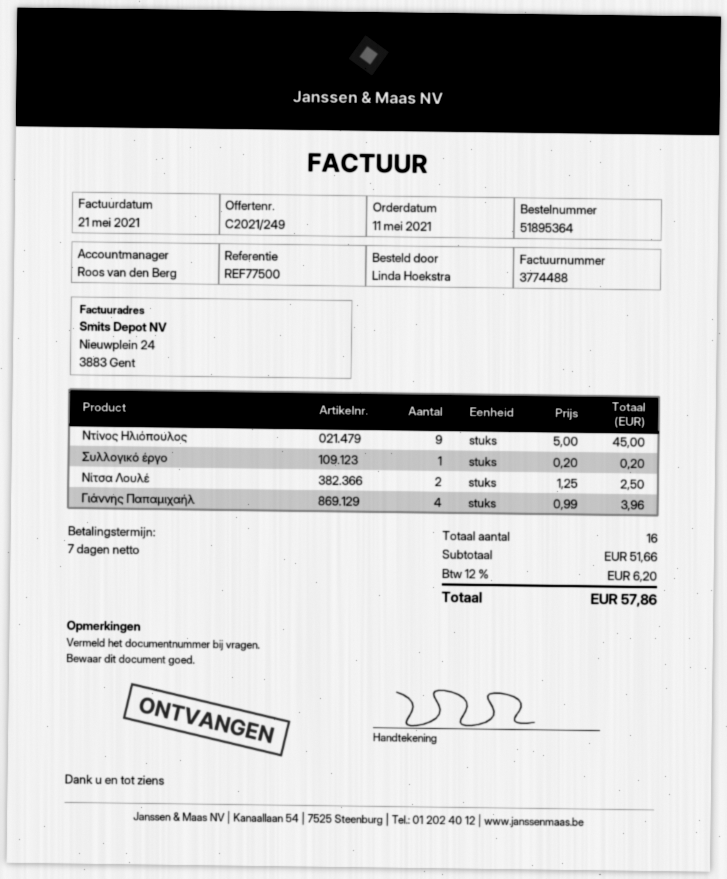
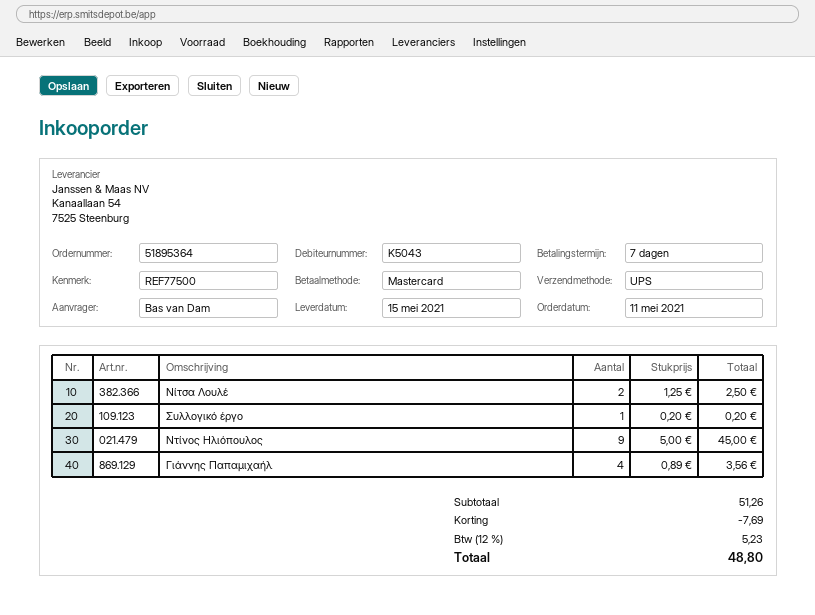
ordered by: Linda Hoekstra -> Bas van Dam
Γιάννης Παπαμιχαήλ: 4 x 0.99 = 3.96 -> 4 x 0.89 = 3.56
subtotal: 51.66 -> 51.26
discount: none -> 7.69
tax: 12% = 6.20 -> 12% = 5.23
total: 57.86 -> 48.80

